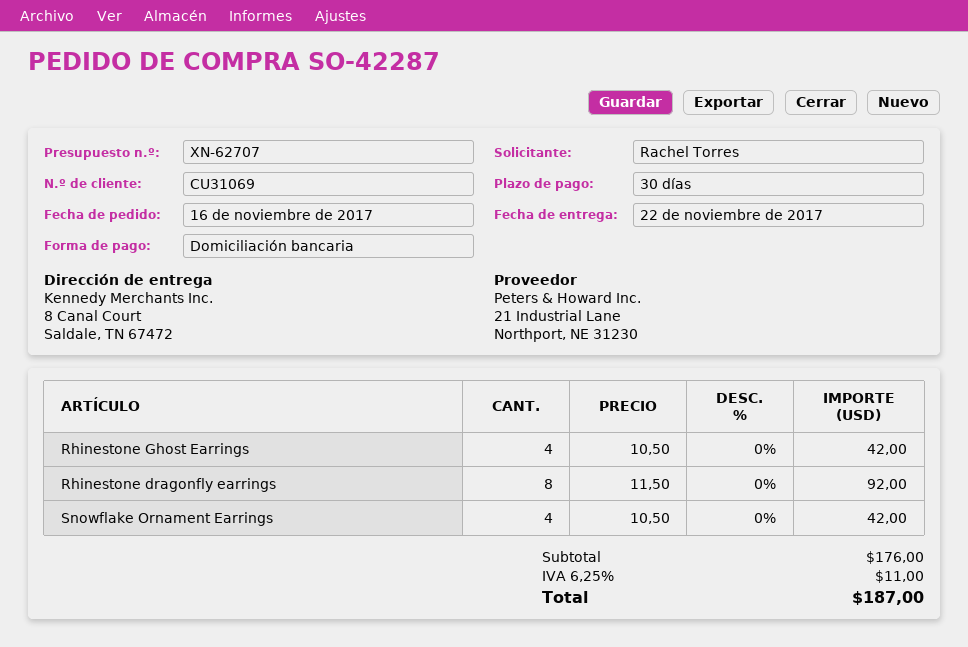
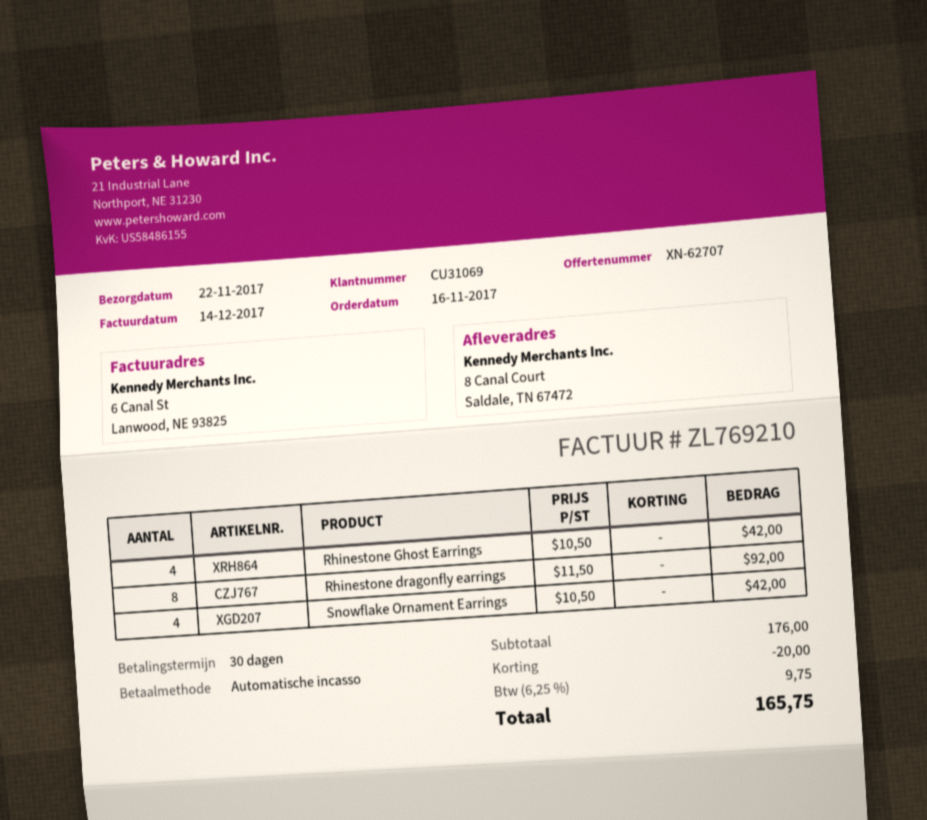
discount: none -> 20.00
tax: 6.25% = 11.00 -> 6.25% = 9.75
total: 187.00 -> 165.75

